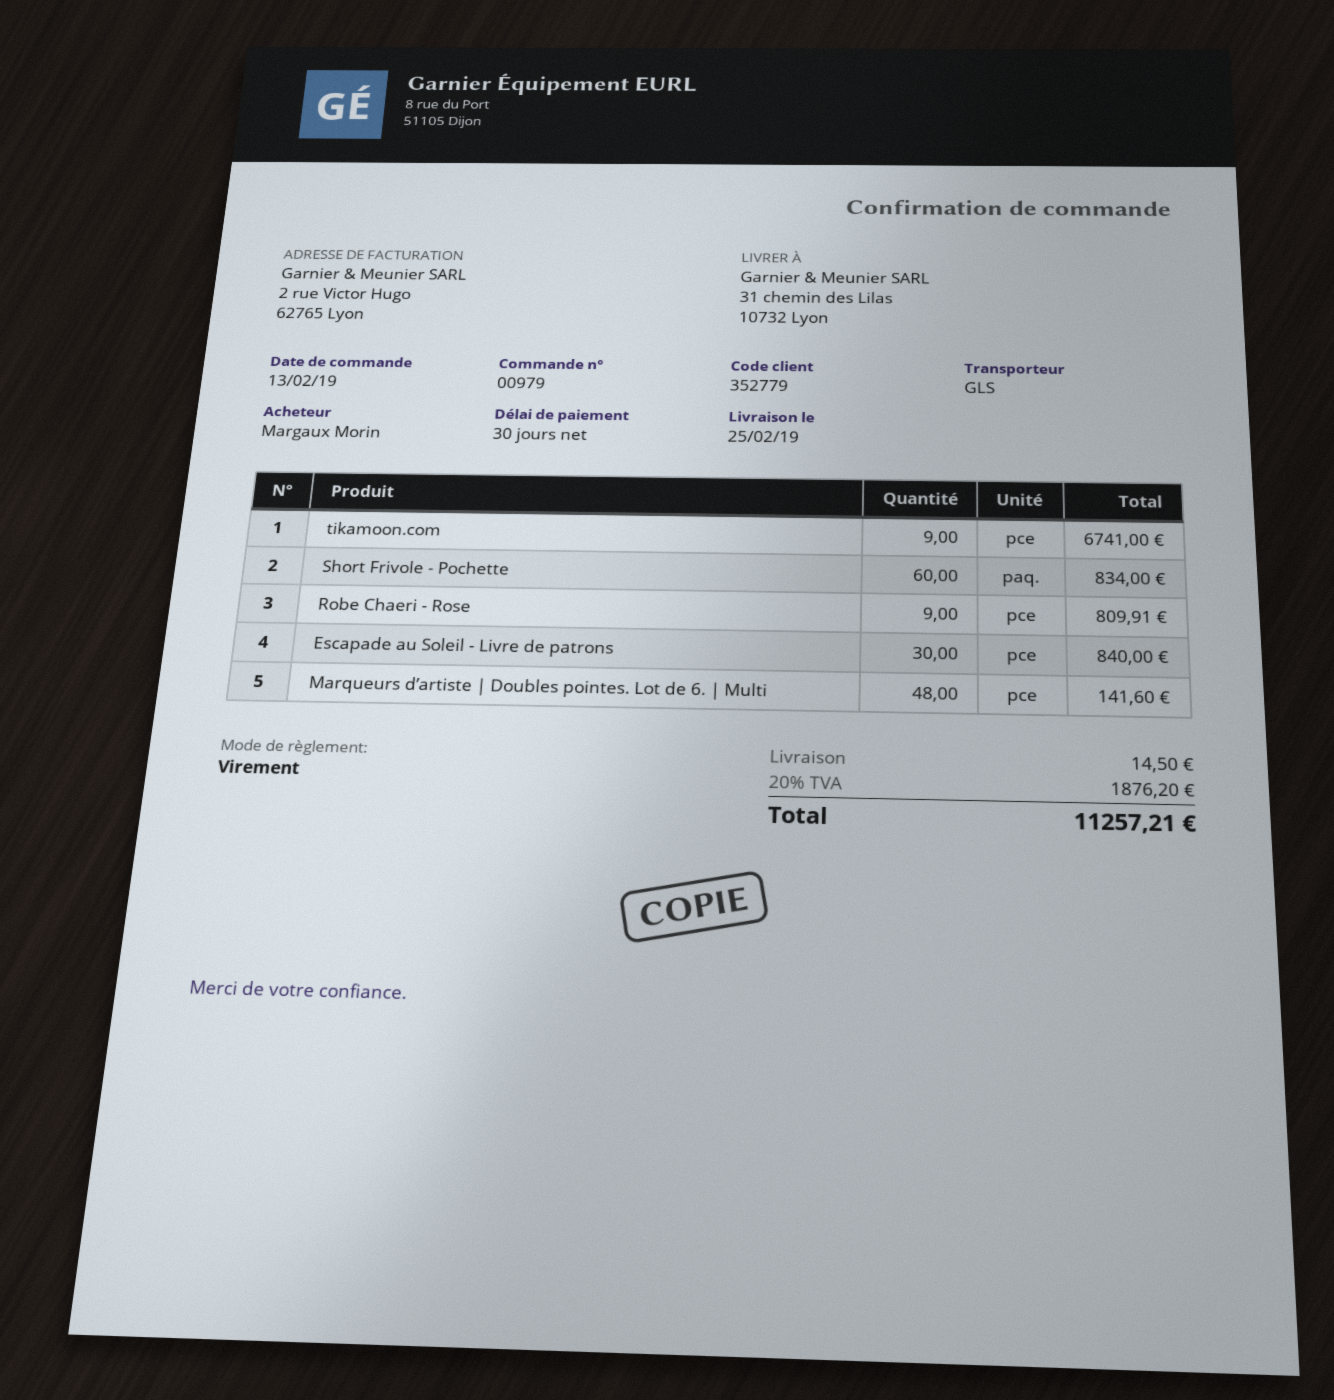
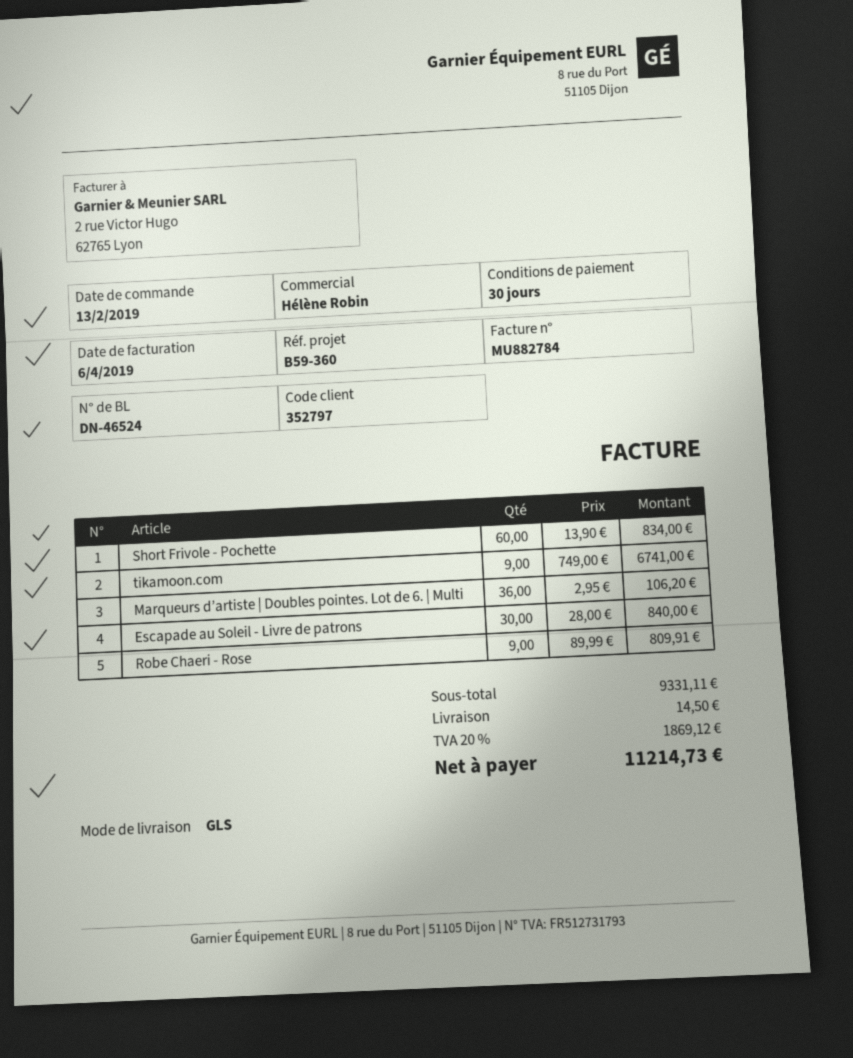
customer number: 352779 -> 352797
Marqueurs d’artiste | Doubles pointes. Lot de 6. | Multi: 48 for 141.60 -> 36 for 106.20
tax: 20% = 1876.20 -> 20% = 1869.12
total: 11257.21 -> 11214.73

